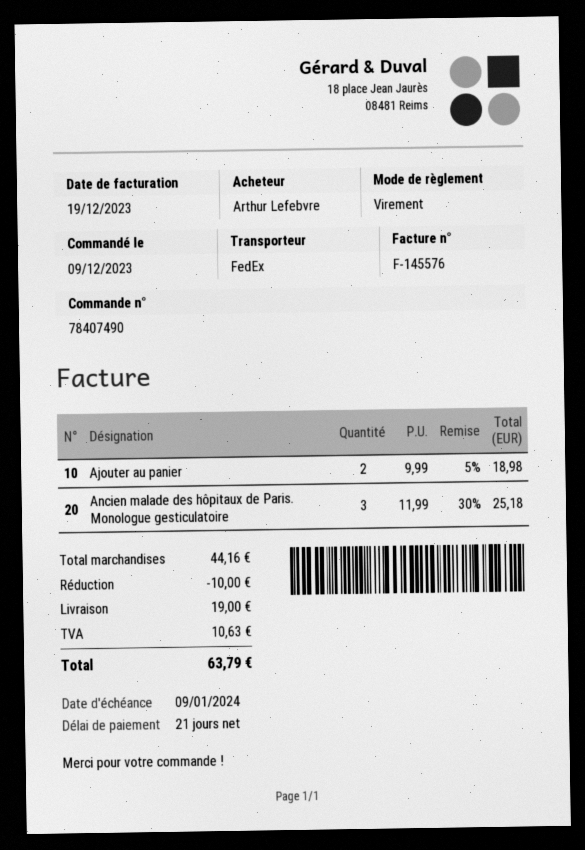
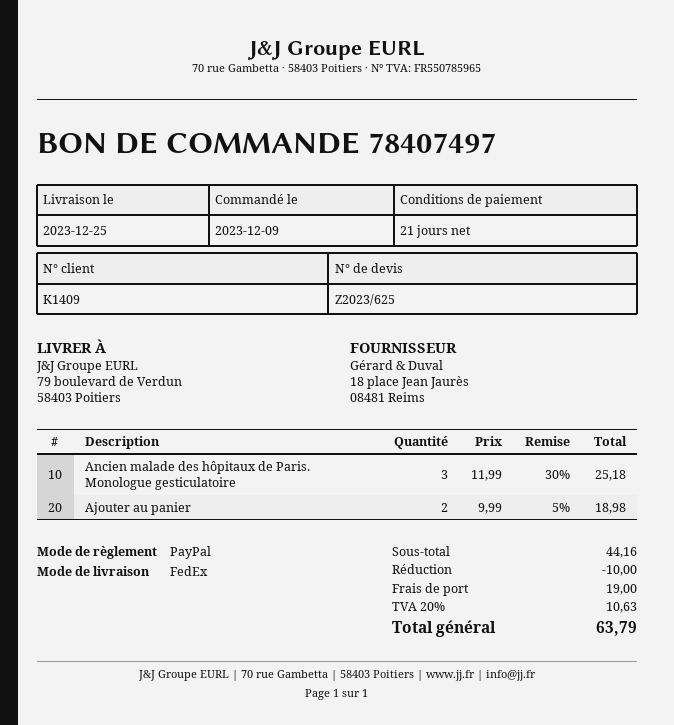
order number: 78407490 -> 78407497
payment method: bank transfer -> PayPal

